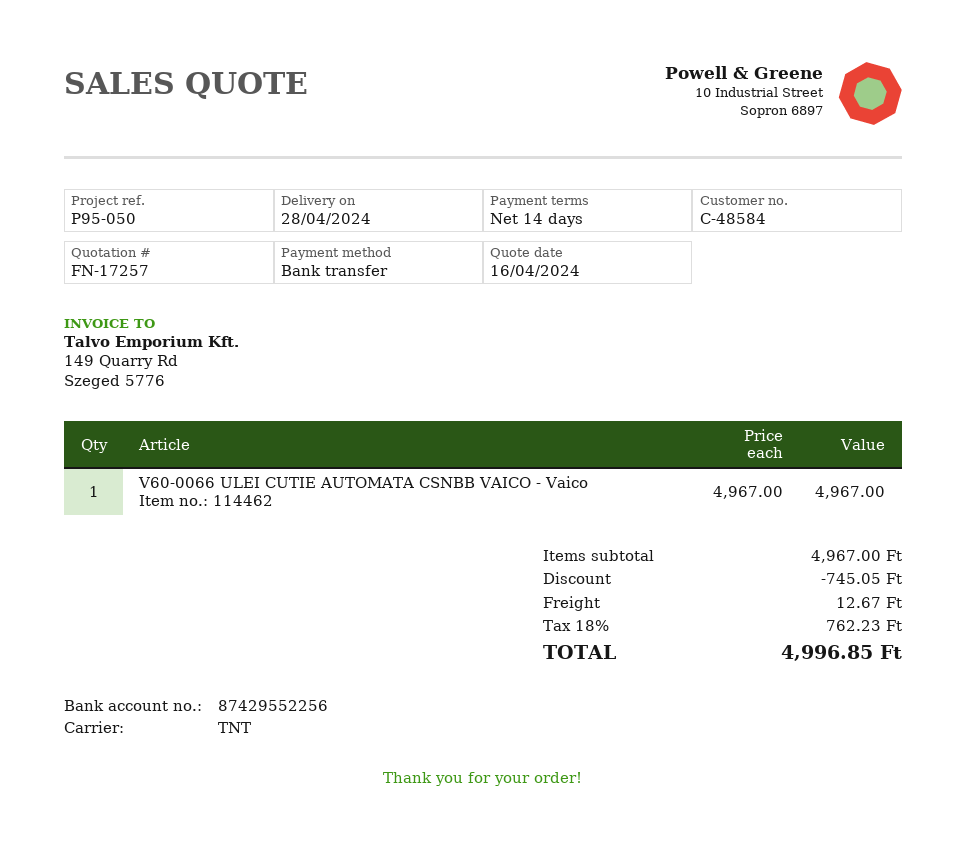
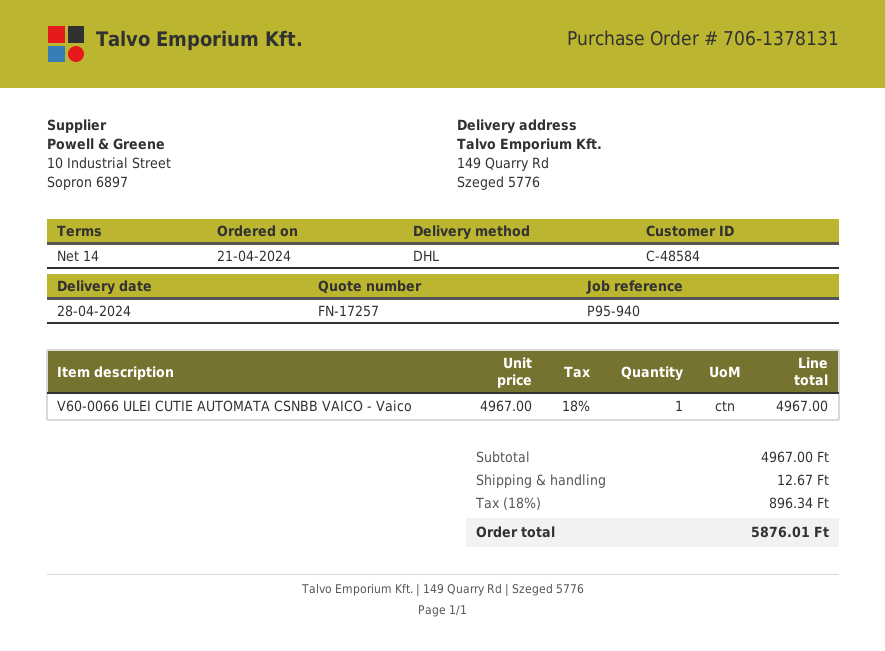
reference: P95-050 -> P95-940
shipping method: TNT -> DHL
discount: 745.05 -> none
tax: 18% = 762.23 -> 18% = 896.34
total: 4996.85 -> 5876.01

